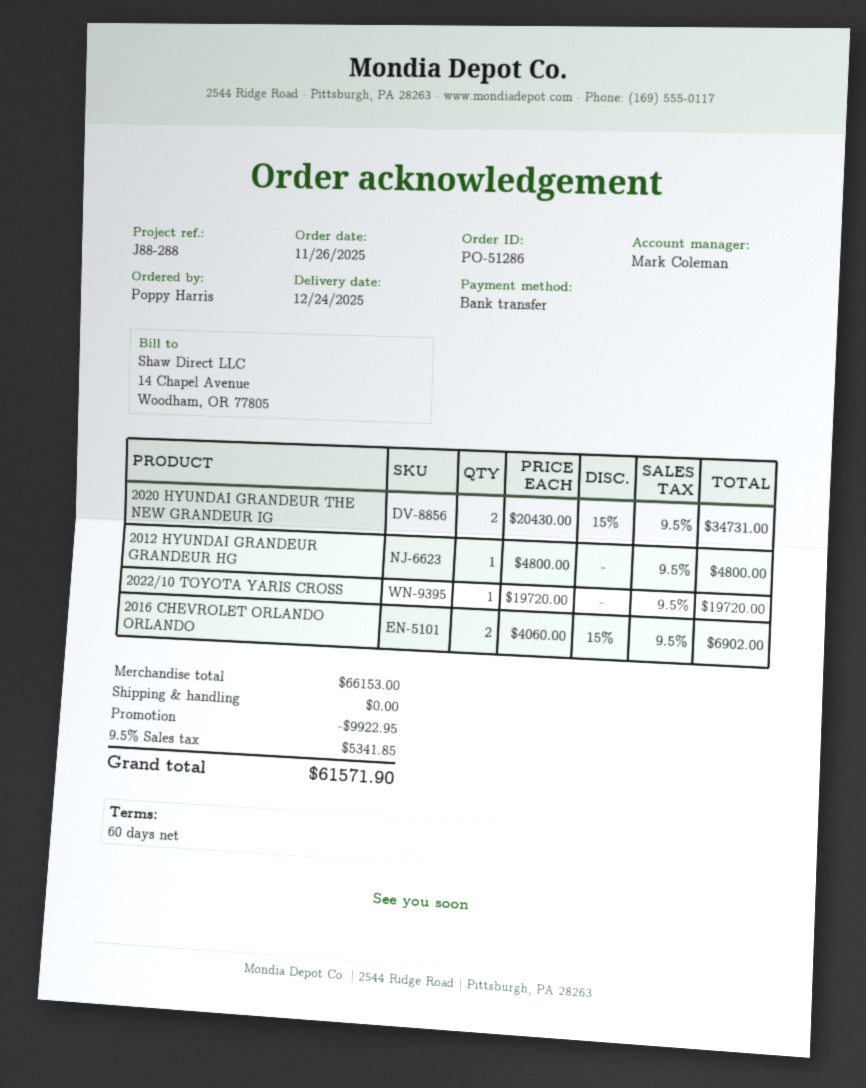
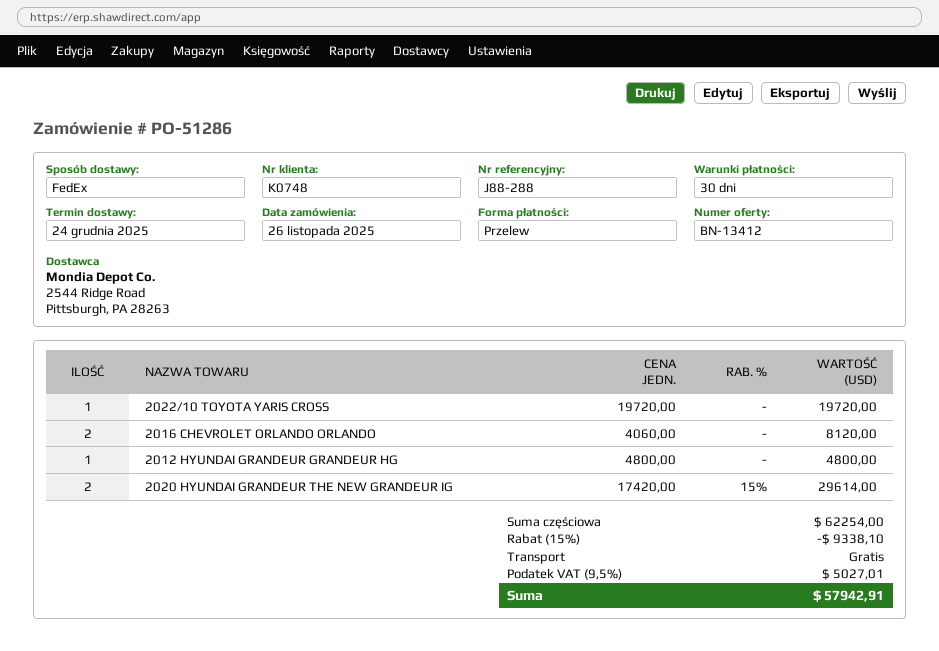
payment terms: 60 days -> 30 days
2020 HYUNDAI GRANDEUR THE NEW GRANDEUR IG: 2 x 20430.00 - 15% = 34731.00 -> 2 x 17420.00 - 15% = 29614.00
2016 CHEVROLET ORLANDO ORLANDO: 2 x 4060.00 - 15% = 6902.00 -> 2 x 4060.00 = 8120.00
subtotal: 66153.00 -> 62254.00
discount: 9922.95 -> 9338.10
tax: 9.5% = 5341.85 -> 9.5% = 5027.01
total: 61571.90 -> 57942.91

